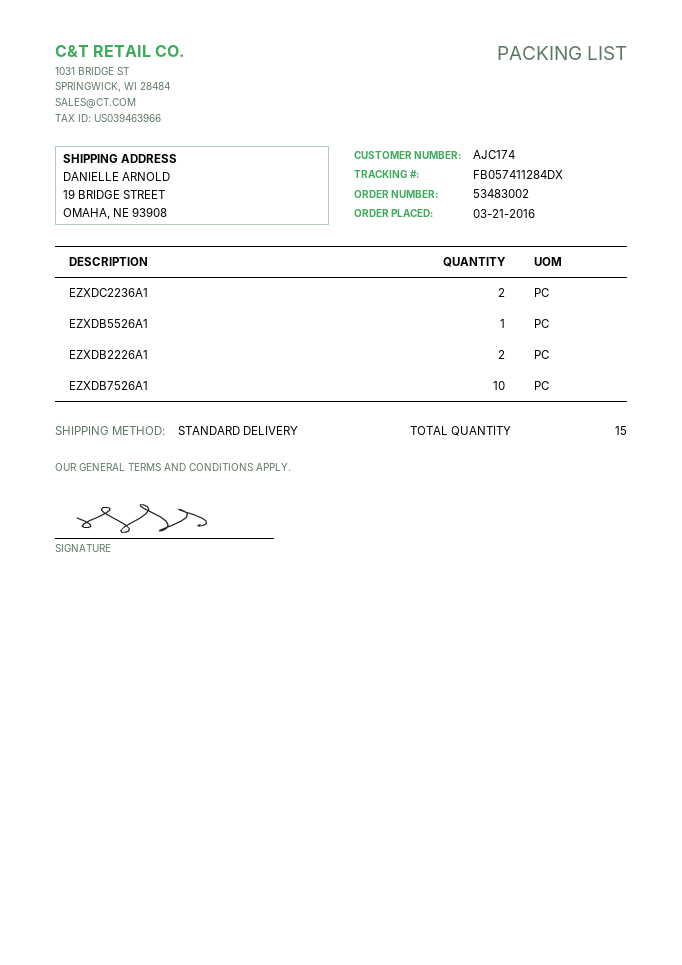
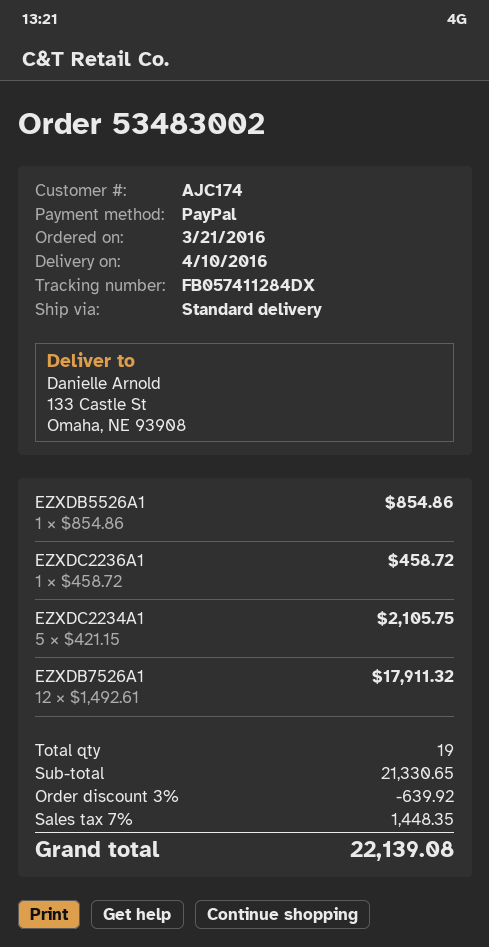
ship to: 19 BRIDGE STREET, OMAHA, NE 93908 -> 133 Castle St, Omaha, NE 93908
EZXDC2236A1: 2 -> 1
EZXDB2226A1: 2 -> none
EZXDB7526A1: 10 -> 12
EZXDC2234A1: none -> 5
total quantity: 15 -> 19

